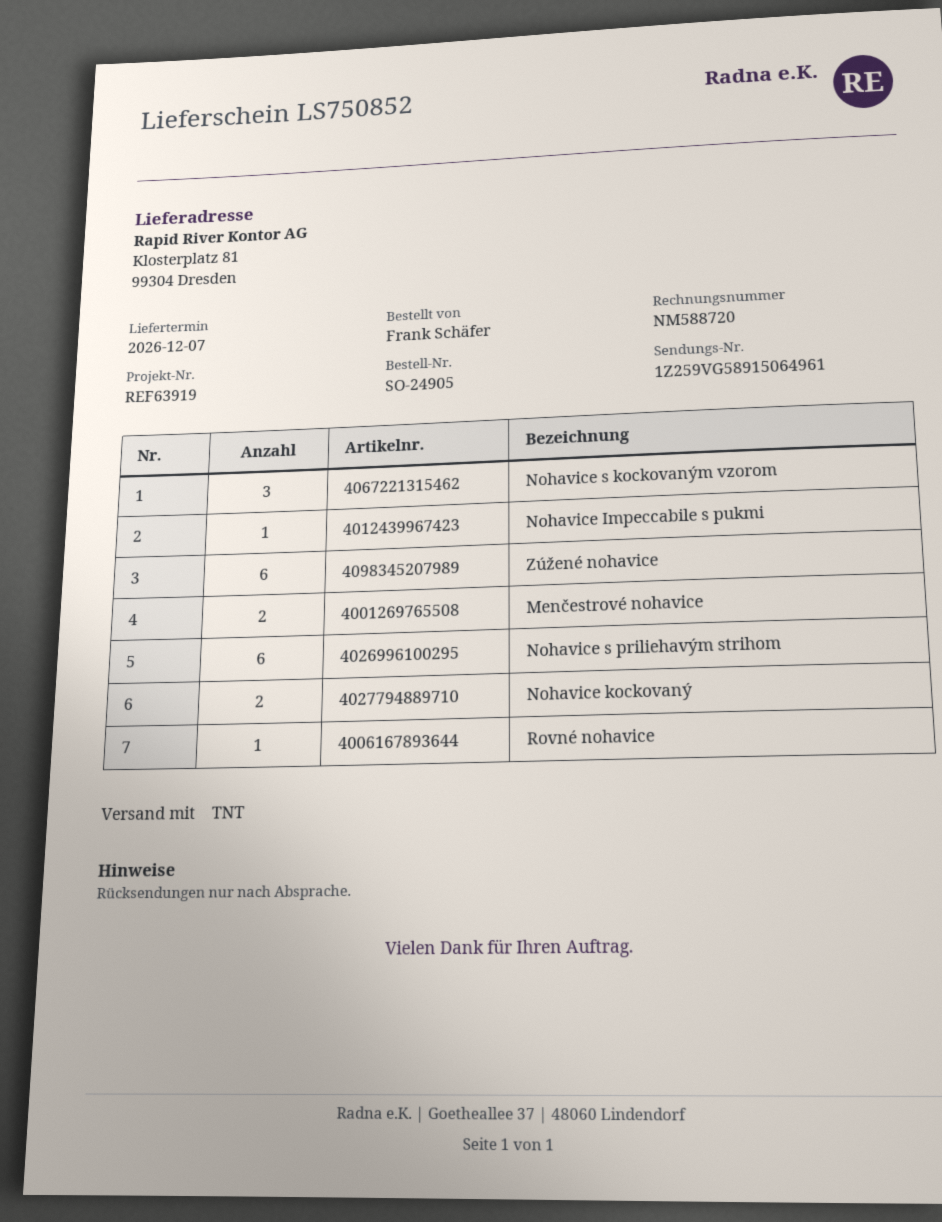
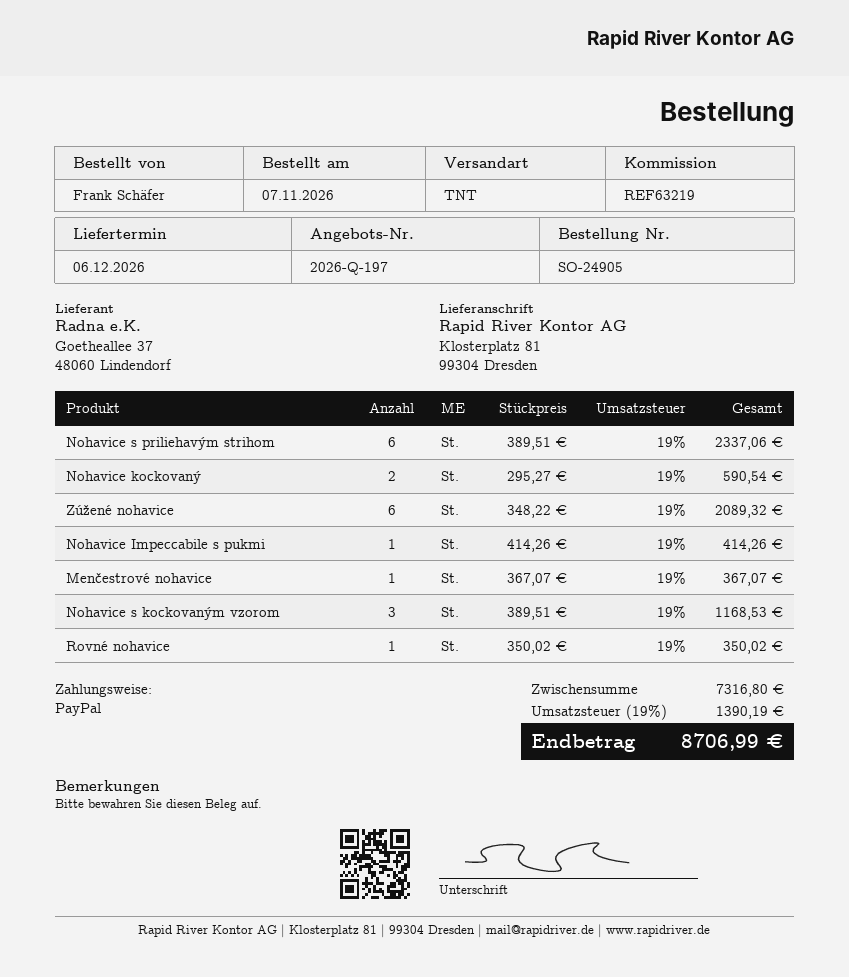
delivery date: 2026-12-07 -> 2026-12-06
reference: REF63919 -> REF63219
Menčestrové nohavice: 2 -> 1

